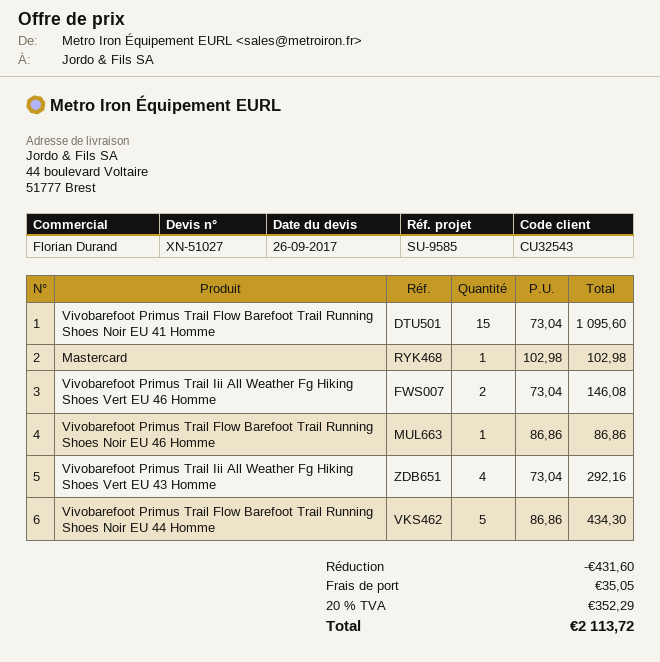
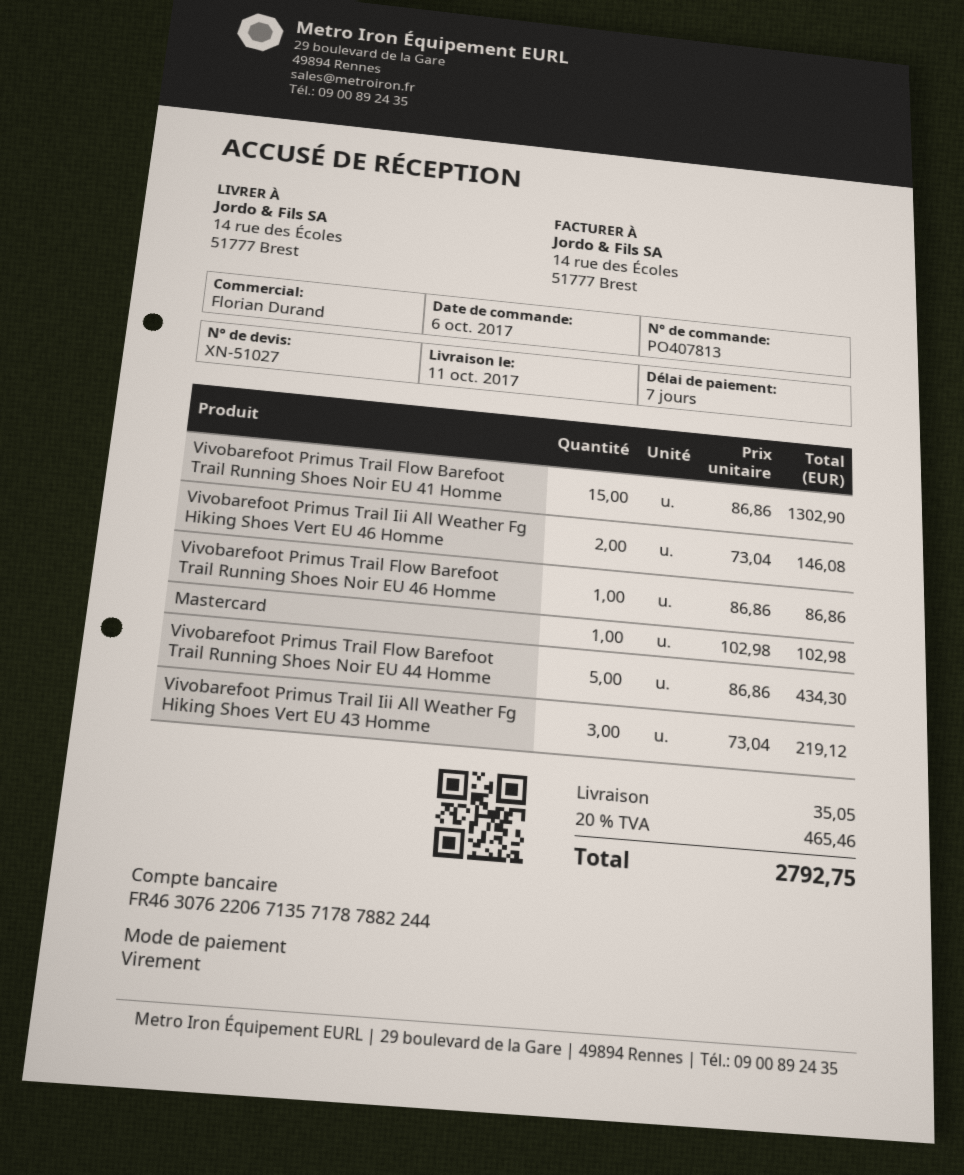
ship to: 44 boulevard Voltaire, 51777 Brest -> 14 rue des Écoles, 51777 Brest
Vivobarefoot Primus Trail Flow Barefoot Trail Running Shoes Noir EU 41 Homme: 15 x 73.04 = 1095.60 -> 15 x 86.86 = 1302.90
Vivobarefoot Primus Trail Iii All Weather Fg Hiking Shoes Vert EU 43 Homme: 4 x 73.04 = 292.16 -> 3 x 73.04 = 219.12
discount: 431.60 -> none
tax: 20% = 352.29 -> 20% = 465.46
total: 2113.72 -> 2792.75

